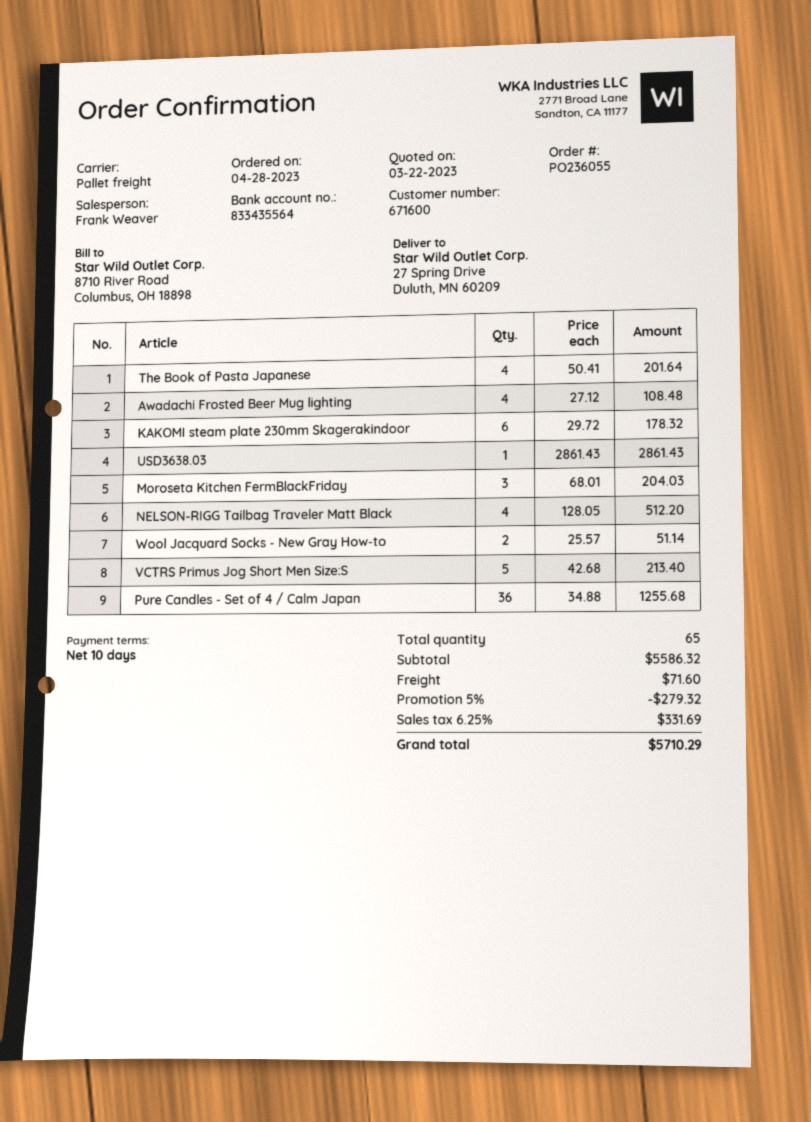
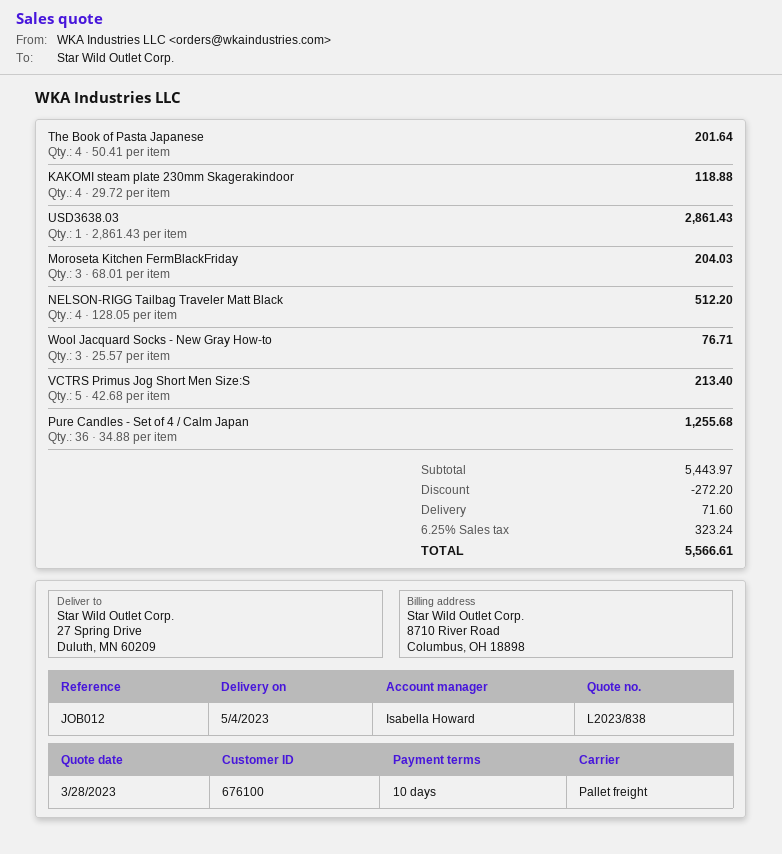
quote date: 2023-03-22 -> 2023-03-28
customer number: 671600 -> 676100
sales rep: Frank Weaver -> Isabella Howard
Awadachi Frosted Beer Mug lighting: 4 x 27.12 = 108.48 -> none
KAKOMI steam plate 230mm Skagerakindoor: 6 x 29.72 = 178.32 -> 4 x 29.72 = 118.88
Wool Jacquard Socks - New Gray How-to: 2 x 25.57 = 51.14 -> 3 x 25.57 = 76.71
subtotal: 5586.32 -> 5443.97
discount: 279.32 -> 272.20
tax: 6.25% = 331.69 -> 6.25% = 323.24
total: 5710.29 -> 5566.61

